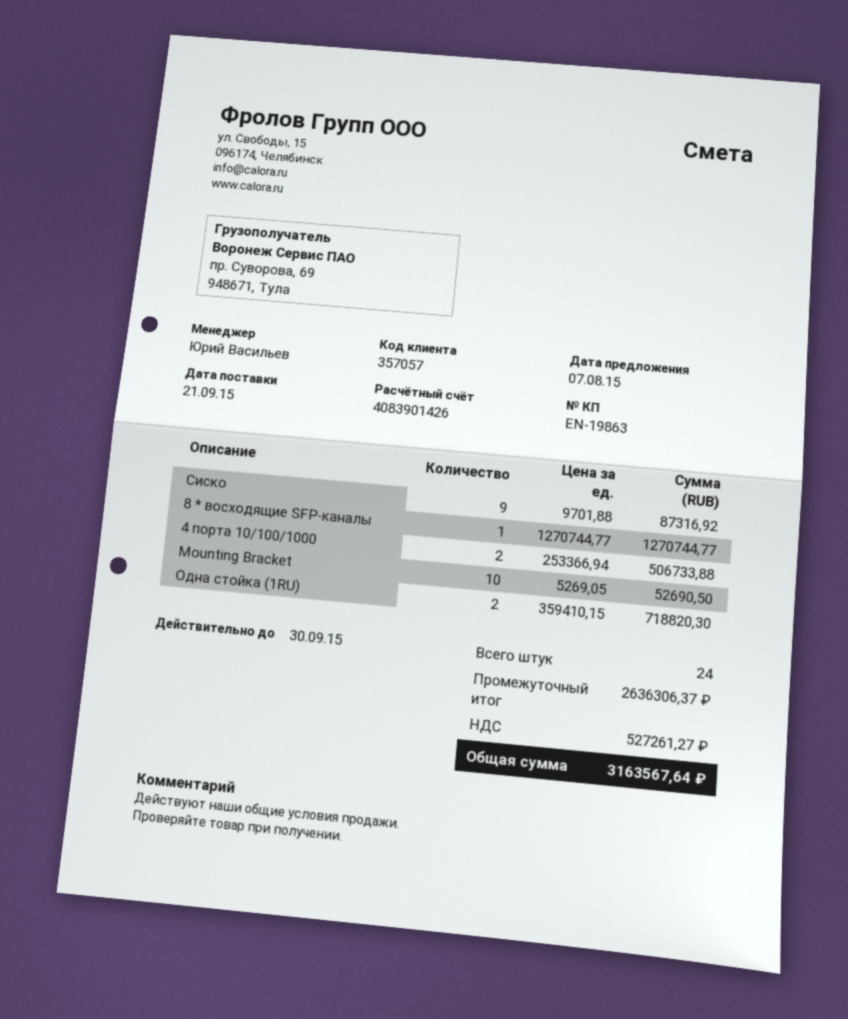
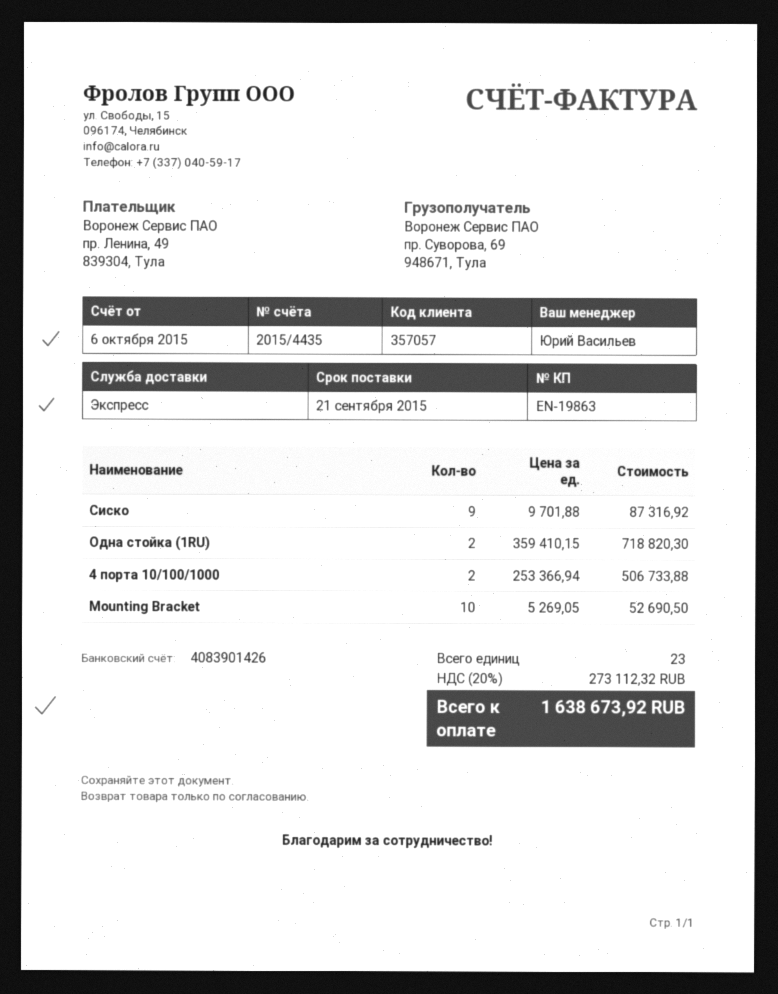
8 * восходящие SFP-каналы: 1 x 1270744.77 = 1270744.77 -> none
total quantity: 24 -> 23
tax: 527261.27 -> 273112.32
total: 3163567.64 -> 1638673.92

